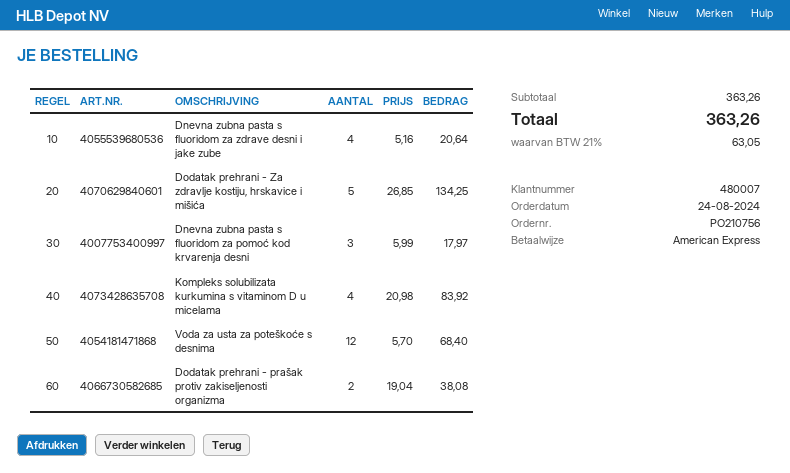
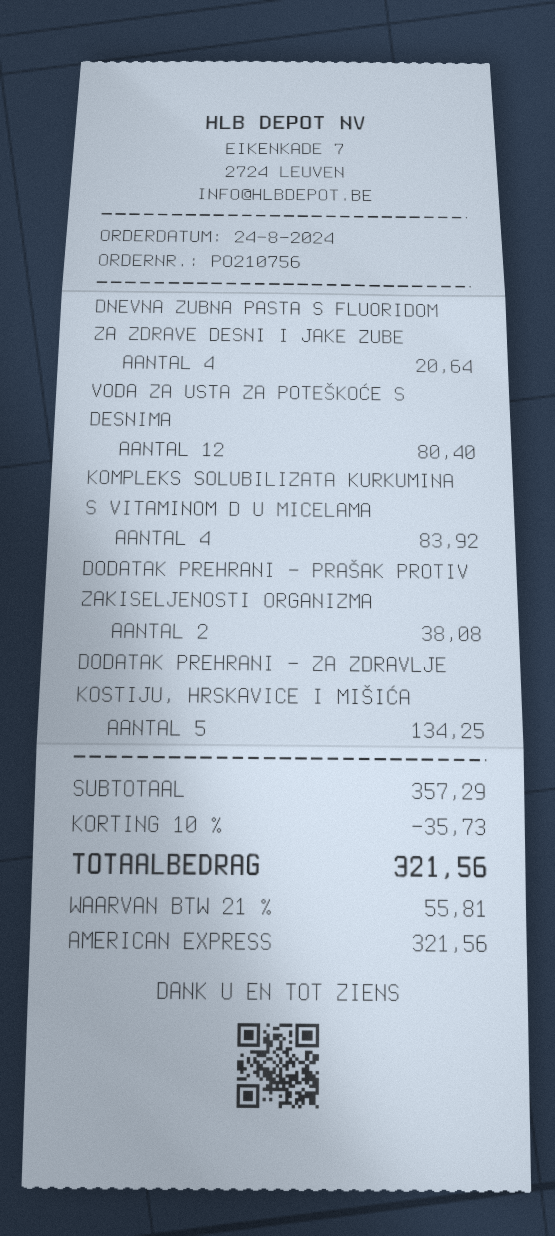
Dnevna zubna pasta s fluoridom za pomoć kod krvarenja desni: 3 for 17.97 -> none
Voda za usta za poteškoće s desnima: 12 for 68.40 -> 12 for 80.40
subtotal: 363.26 -> 357.29
discount: none -> 10% = 35.73
tax: 21% = 63.05 -> 21% = 55.81
total: 363.26 -> 321.56

